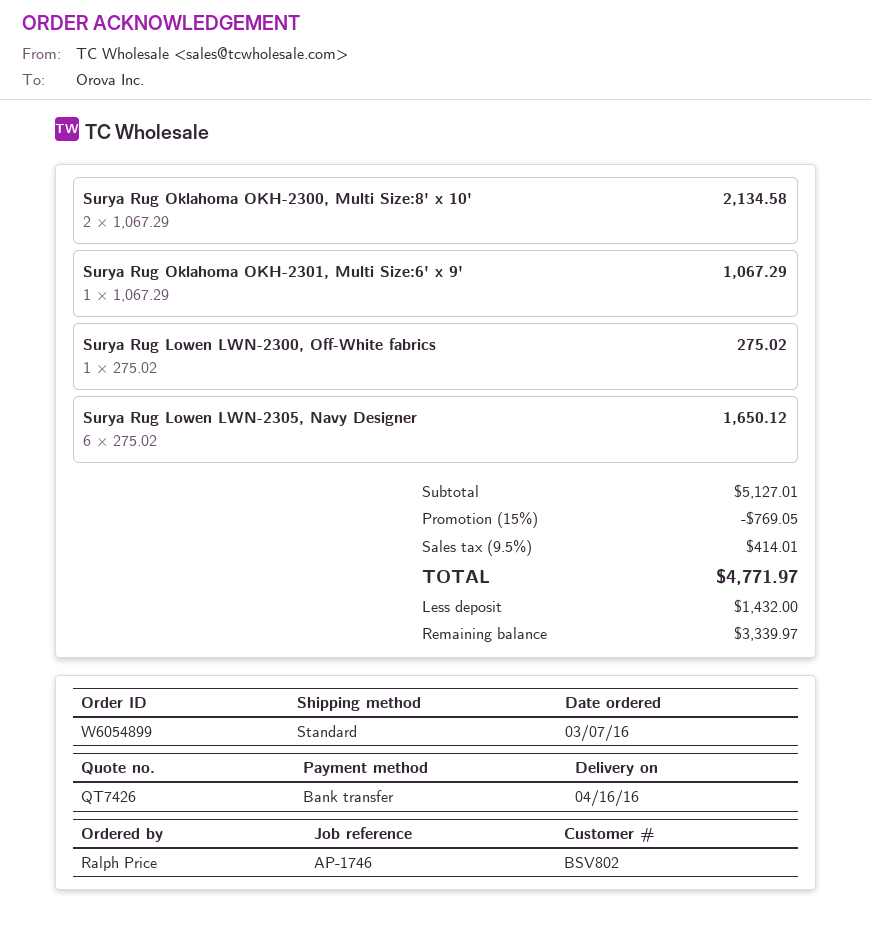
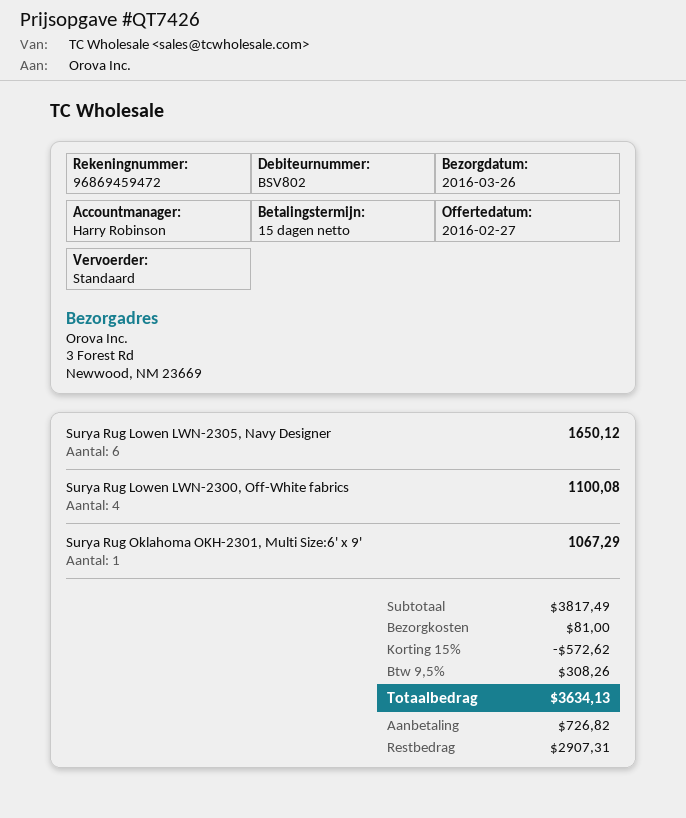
delivery date: 2016-04-16 -> 2016-03-26
Surya Rug Oklahoma OKH-2300, Multi Size:8' x 10': 2 for 2134.58 -> none
Surya Rug Lowen LWN-2300, Off-White fabrics: 1 for 275.02 -> 4 for 1100.08
subtotal: 5127.01 -> 3817.49
discount: 15% = 769.05 -> 15% = 572.62
shipping: none -> 81.00
tax: 9.5% = 414.01 -> 9.5% = 308.26
total: 4771.97 -> 3634.13
deposit: 1432.00 -> 726.82
balance: 3339.97 -> 2907.31

